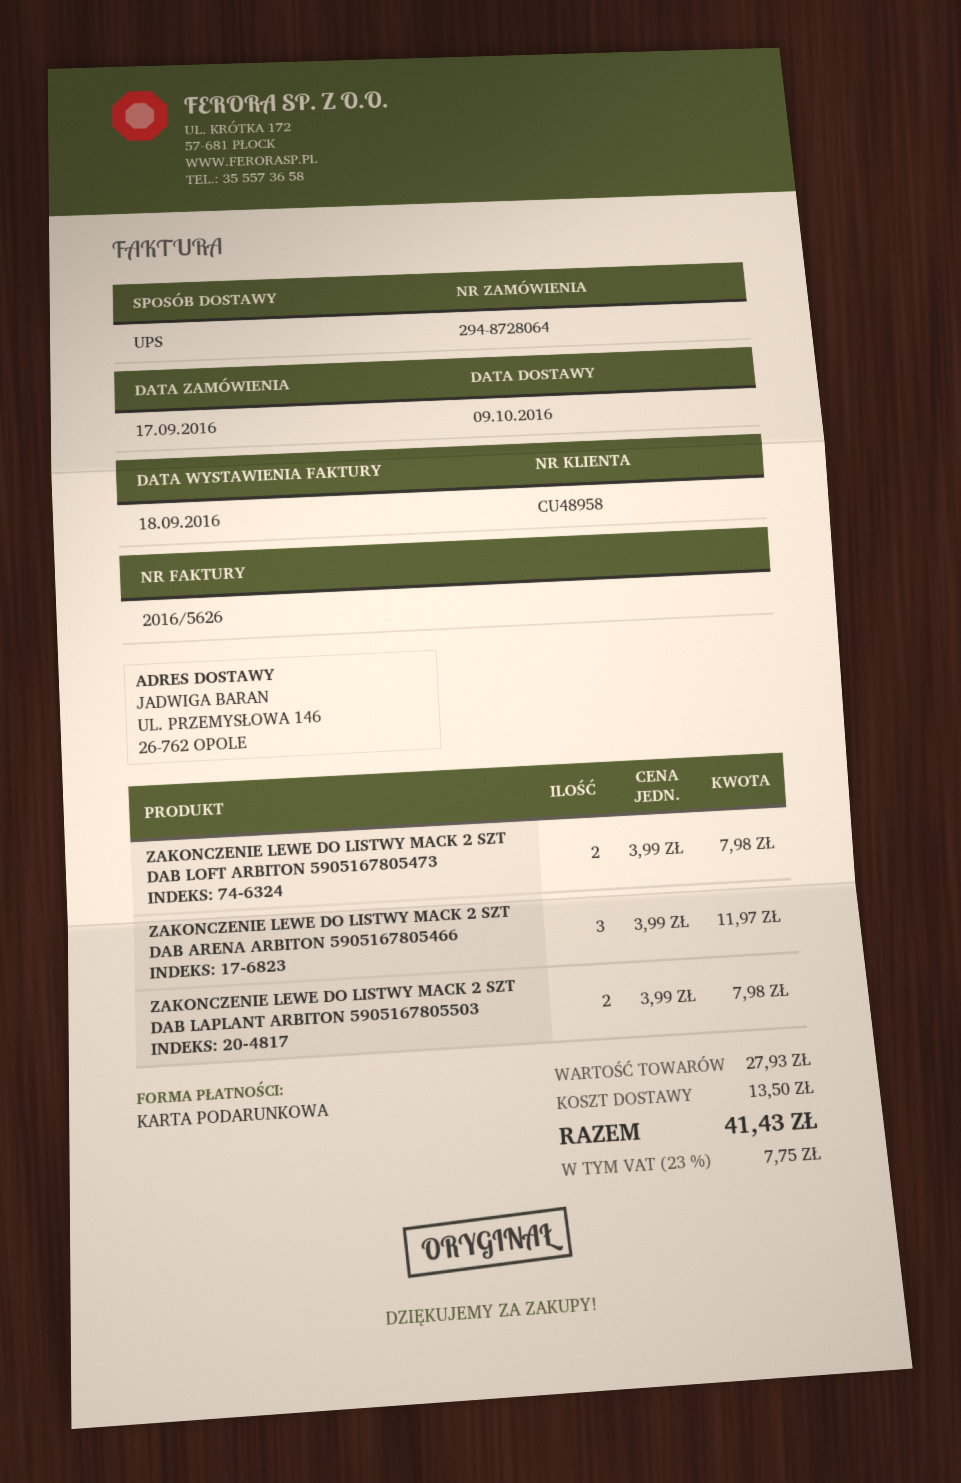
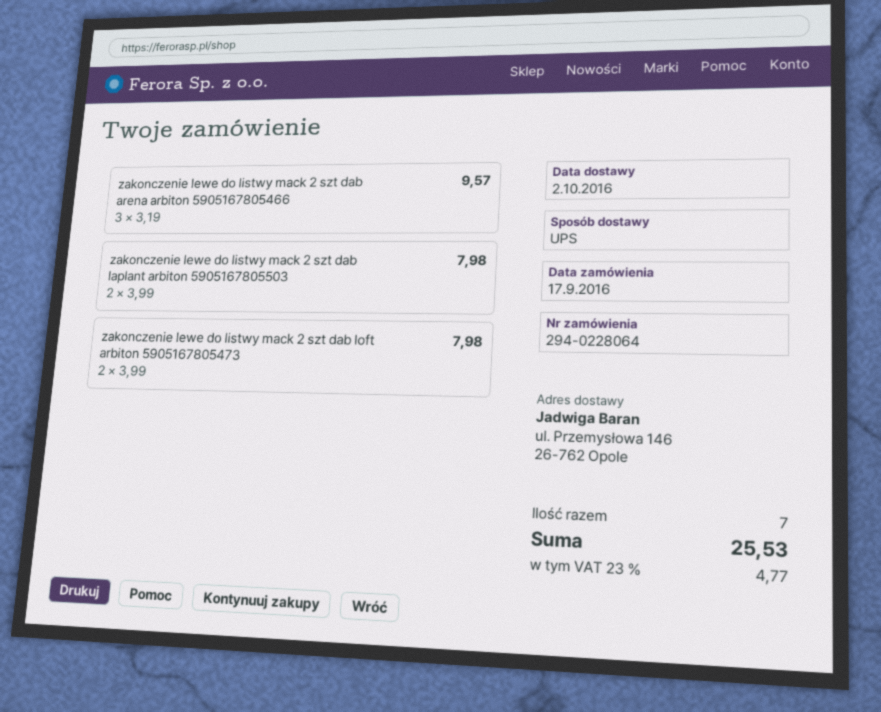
order number: 294-8728064 -> 294-0228064
delivery date: 2016-10-09 -> 2016-10-02
ZAKONCZENIE LEWE DO LISTWY MACK 2 SZT DAB ARENA ARBITON 5905167805466: 3 x 3.99 = 11.97 -> 3 x 3.19 = 9.57
shipping: 13.50 -> none
tax: 23% = 7.75 -> 23% = 4.77
total: 41.43 -> 25.53

